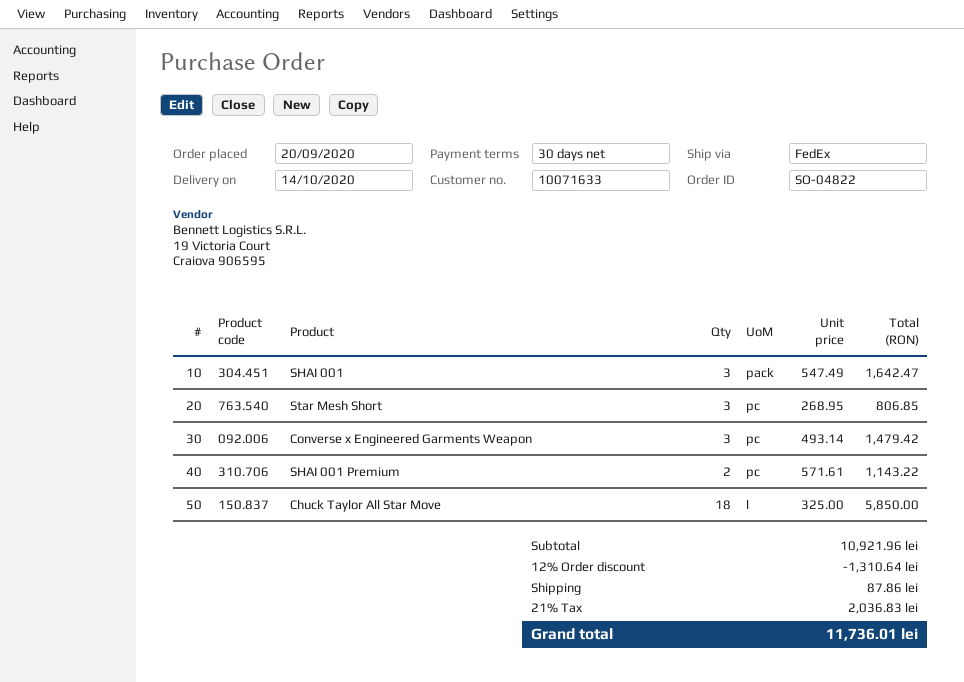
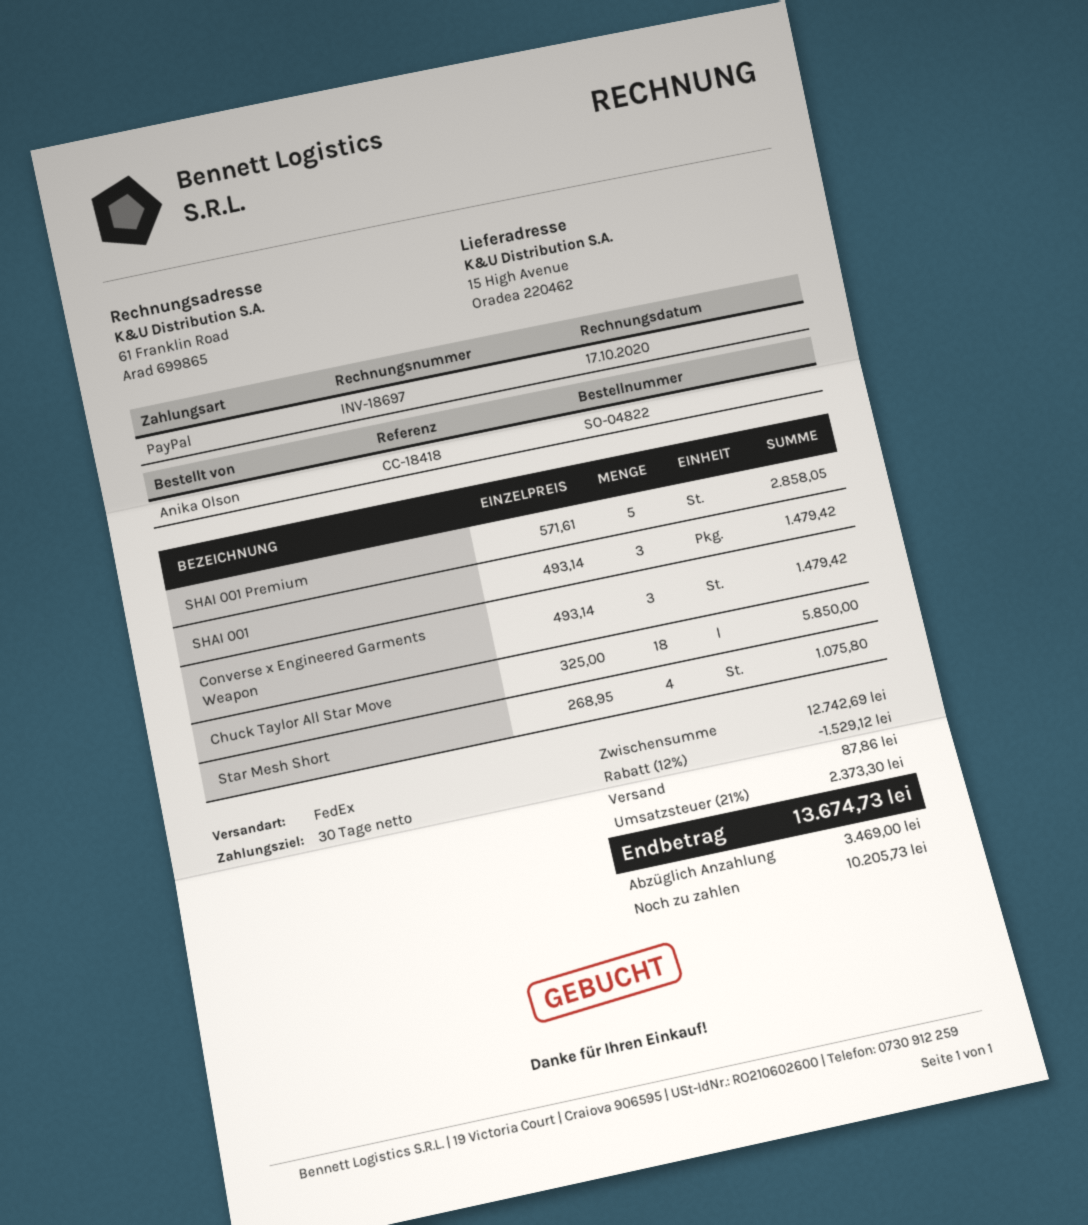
SHAI 001: 3 x 547.49 = 1642.47 -> 3 x 493.14 = 1479.42
Star Mesh Short: 3 x 268.95 = 806.85 -> 4 x 268.95 = 1075.80
SHAI 001 Premium: 2 x 571.61 = 1143.22 -> 5 x 571.61 = 2858.05
subtotal: 10921.96 -> 12742.69
discount: 12% = 1310.64 -> 12% = 1529.12
tax: 21% = 2036.83 -> 21% = 2373.30
total: 11736.01 -> 13674.73

